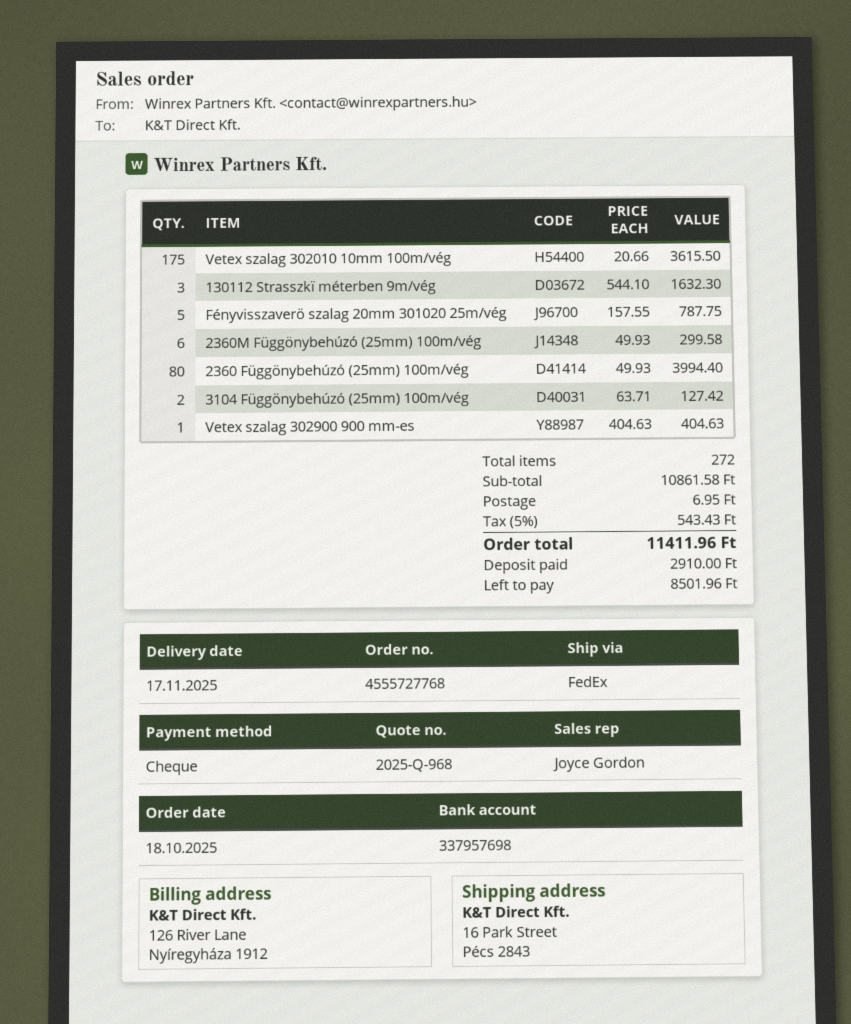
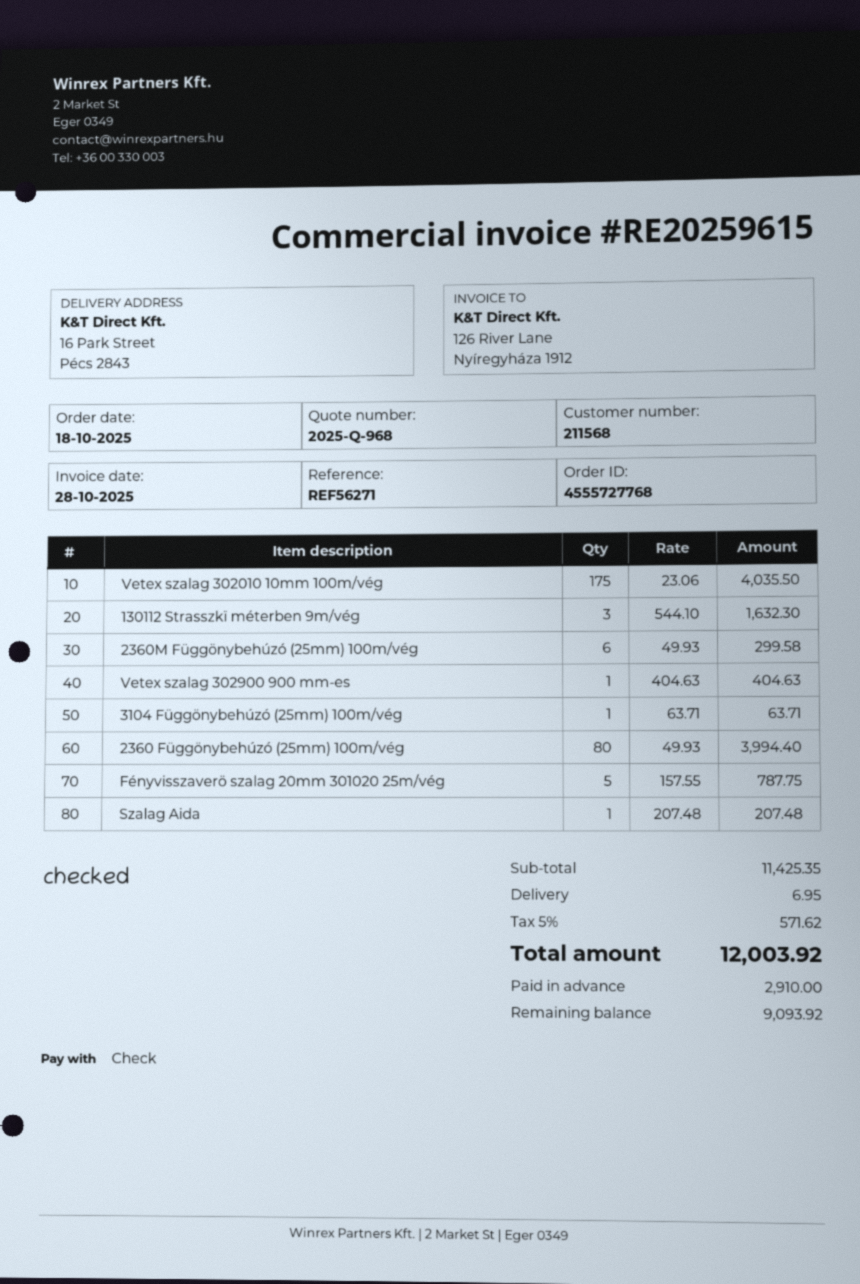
Vetex szalag 302010 10mm 100m/vég: 175 x 20.66 = 3615.50 -> 175 x 23.06 = 4035.50
3104 Függönybehúzó (25mm) 100m/vég: 2 x 63.71 = 127.42 -> 1 x 63.71 = 63.71
Szalag Aida: none -> 1 x 207.48 = 207.48
subtotal: 10861.58 -> 11425.35
tax: 5% = 543.43 -> 5% = 571.62
total: 11411.96 -> 12003.92
balance: 8501.96 -> 9093.92

